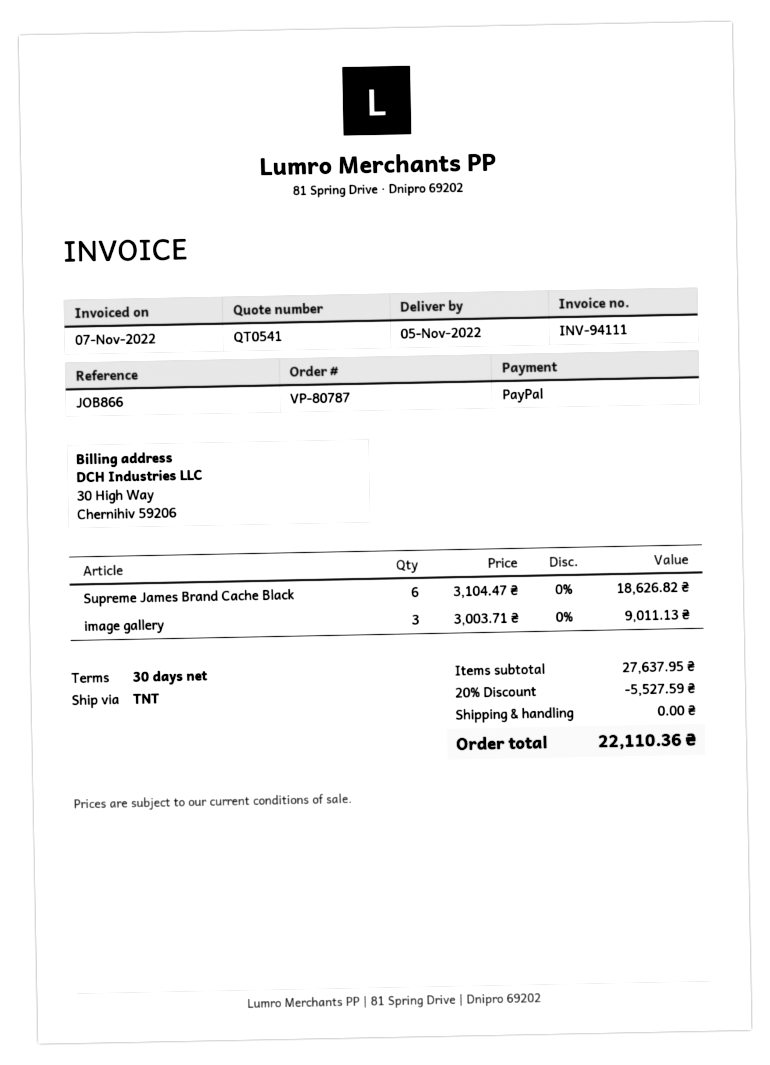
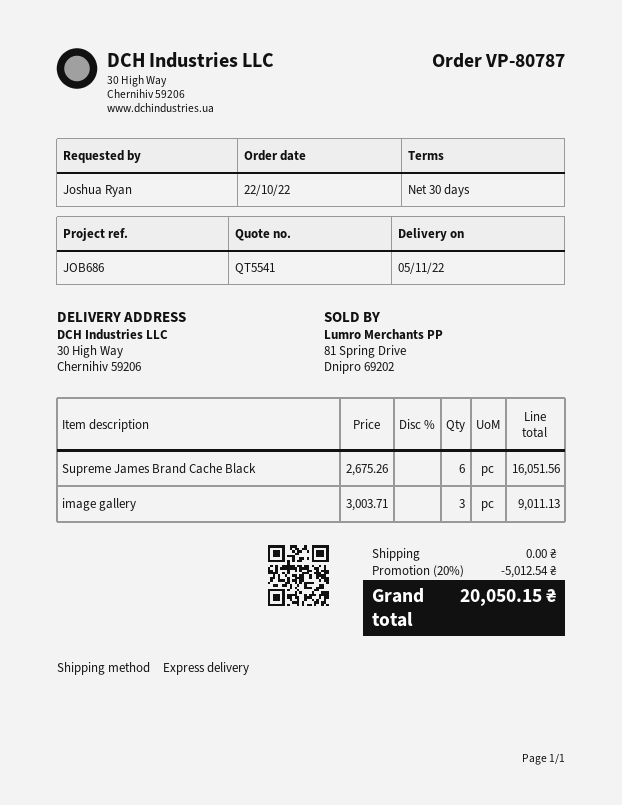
quote number: QT0541 -> QT5541
reference: JOB866 -> JOB686
shipping method: TNT -> express
Supreme James Brand Cache Black: 6 x 3104.47 = 18626.82 -> 6 x 2675.26 = 16051.56
discount: 20% = 5527.59 -> 20% = 5012.54
total: 22110.36 -> 20050.15

